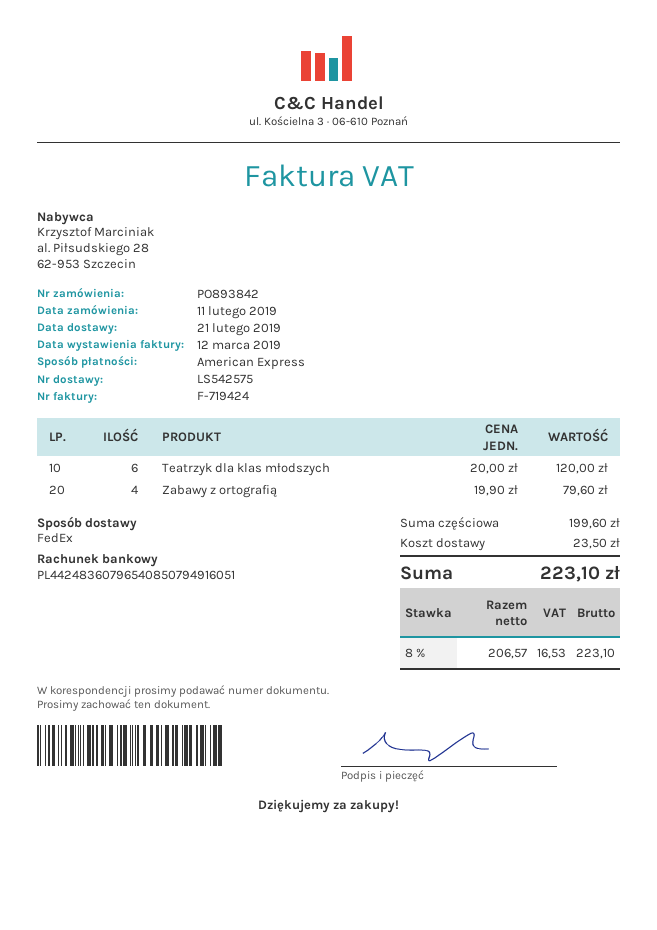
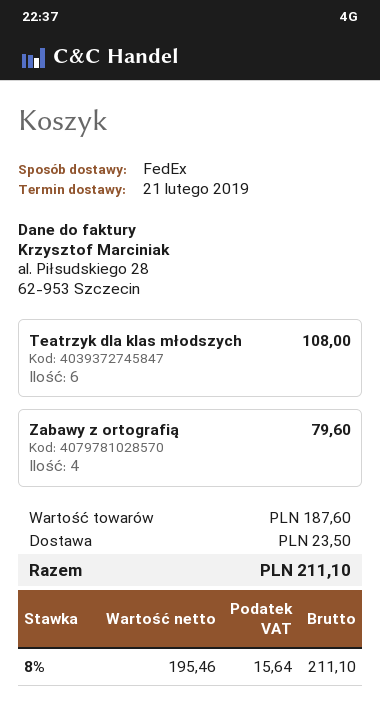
Teatrzyk dla klas młodszych: 6 for 120.00 -> 6 for 108.00
subtotal: 199.60 -> 187.60
net: 206.57 -> 195.46
tax: 8% = 16.53 -> 8% = 15.64
total: 223.10 -> 211.10

